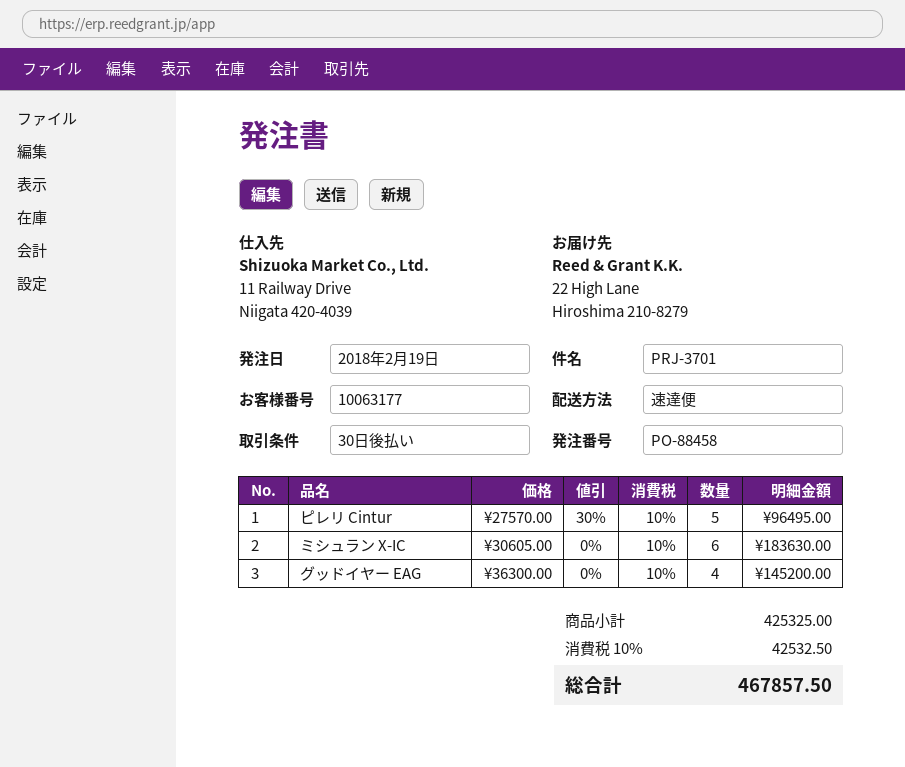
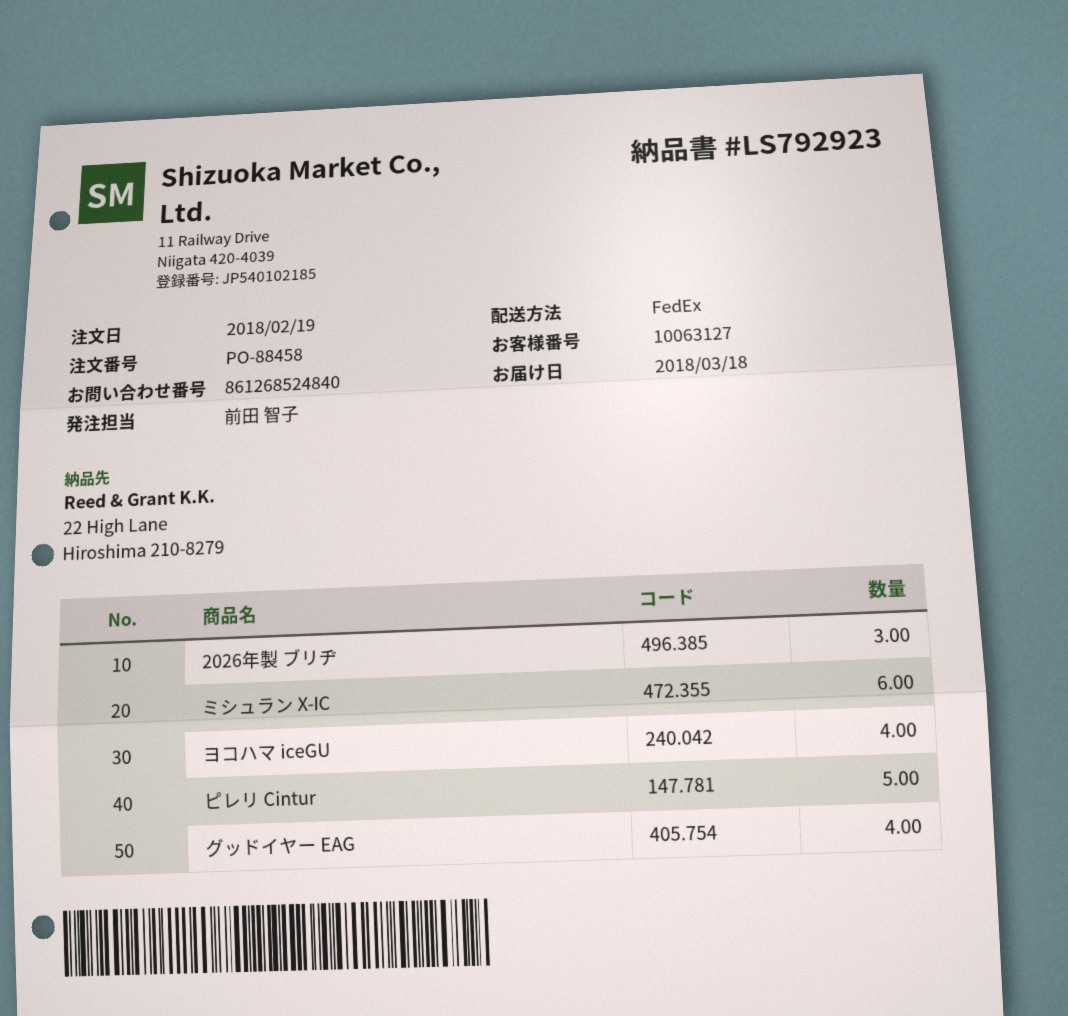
customer number: 10063177 -> 10063127
shipping method: express -> FedEx
2026年製 ブリヂ: none -> 3
ヨコハマ iceGU: none -> 4

